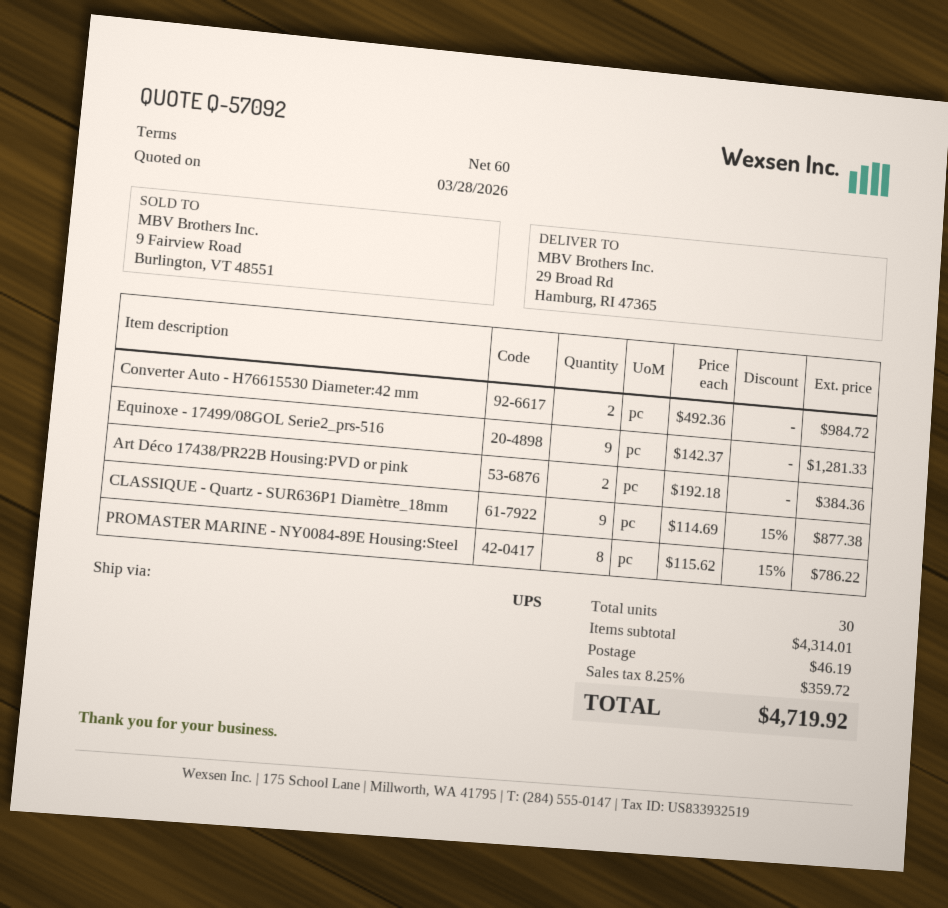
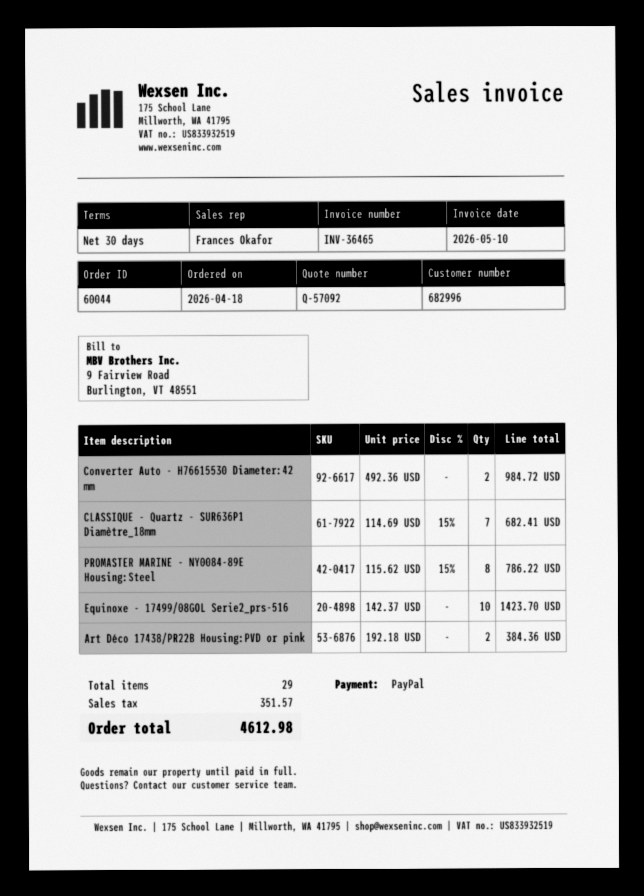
payment terms: 60 days -> 30 days
Equinoxe - 17499/08GOL Serie2_prs-516: 9 x 142.37 = 1281.33 -> 10 x 142.37 = 1423.70
CLASSIQUE - Quartz - SUR636P1 Diamètre_18mm: 9 x 114.69 - 15% = 877.38 -> 7 x 114.69 - 15% = 682.41
total quantity: 30 -> 29
shipping: 46.19 -> none
tax: 359.72 -> 351.57
total: 4719.92 -> 4612.98

